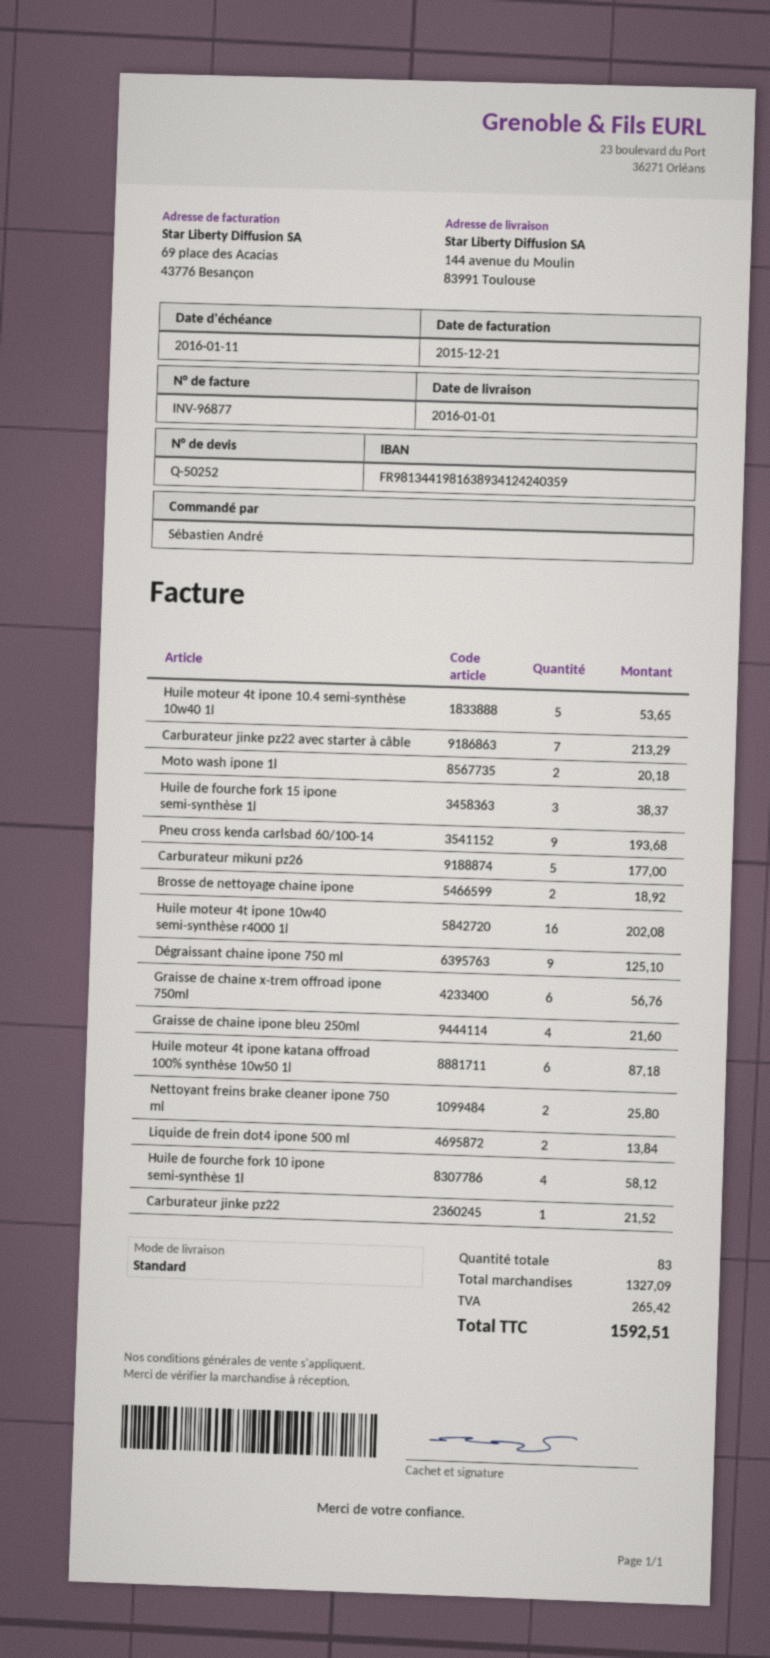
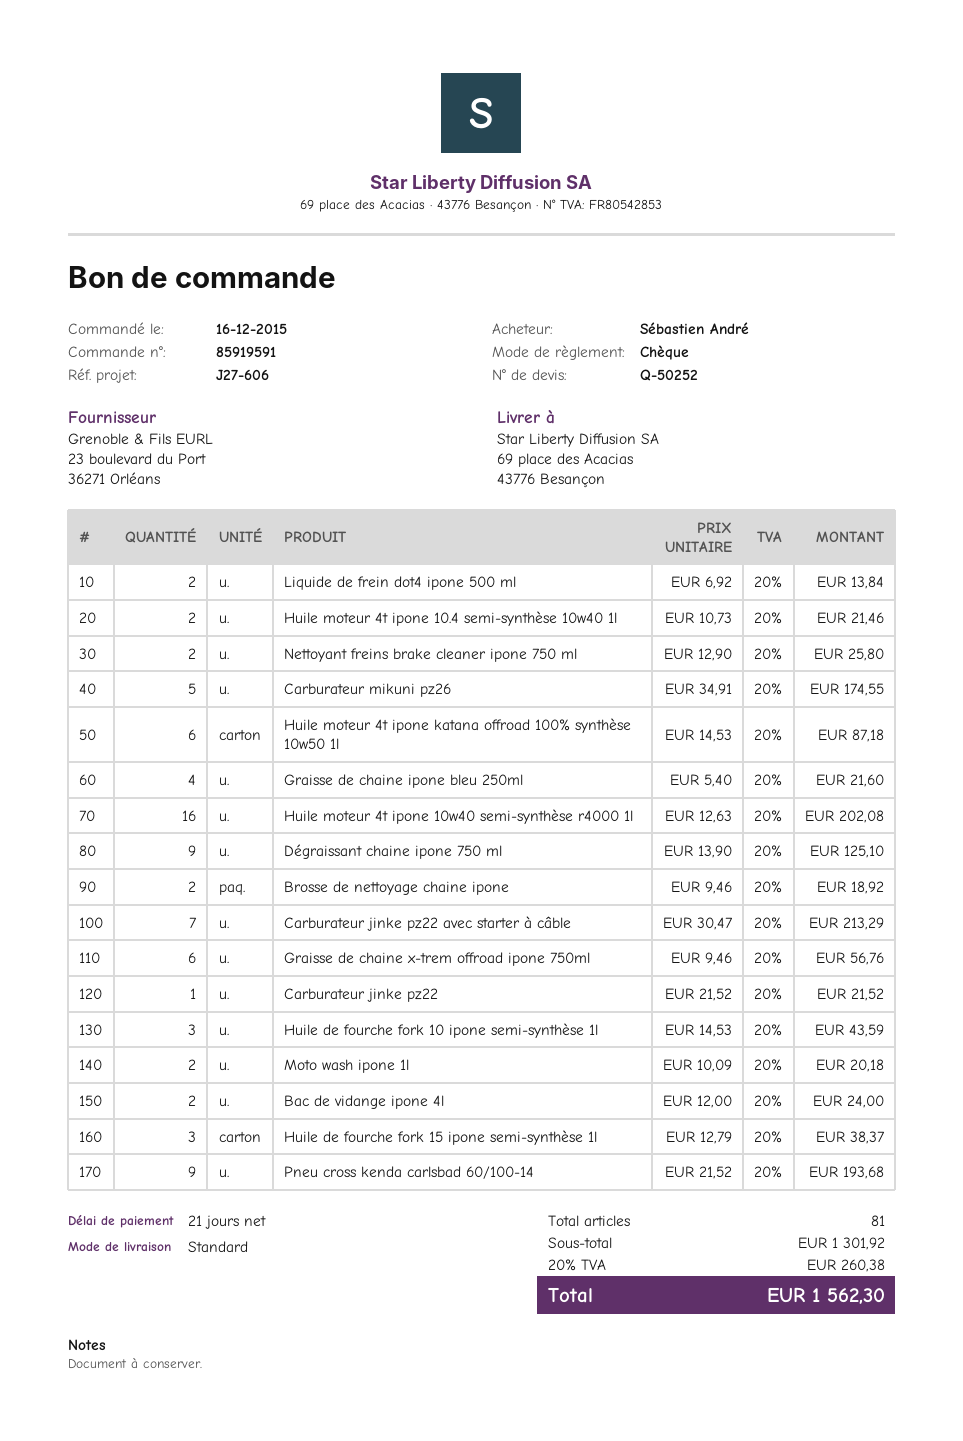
ship to: 144 avenue du Moulin, 83991 Toulouse -> 69 place des Acacias, 43776 Besançon
Huile moteur 4t ipone 10.4 semi-synthèse 10w40 1l: 5 for 53.65 -> 2 for 21.46
Carburateur mikuni pz26: 5 for 177.00 -> 5 for 174.55
Huile de fourche fork 10 ipone semi-synthèse 1l: 4 for 58.12 -> 3 for 43.59
Bac de vidange ipone 4l: none -> 2 for 24.00
total quantity: 83 -> 81
subtotal: 1327.09 -> 1301.92
tax: 265.42 -> 260.38
total: 1592.51 -> 1562.30

